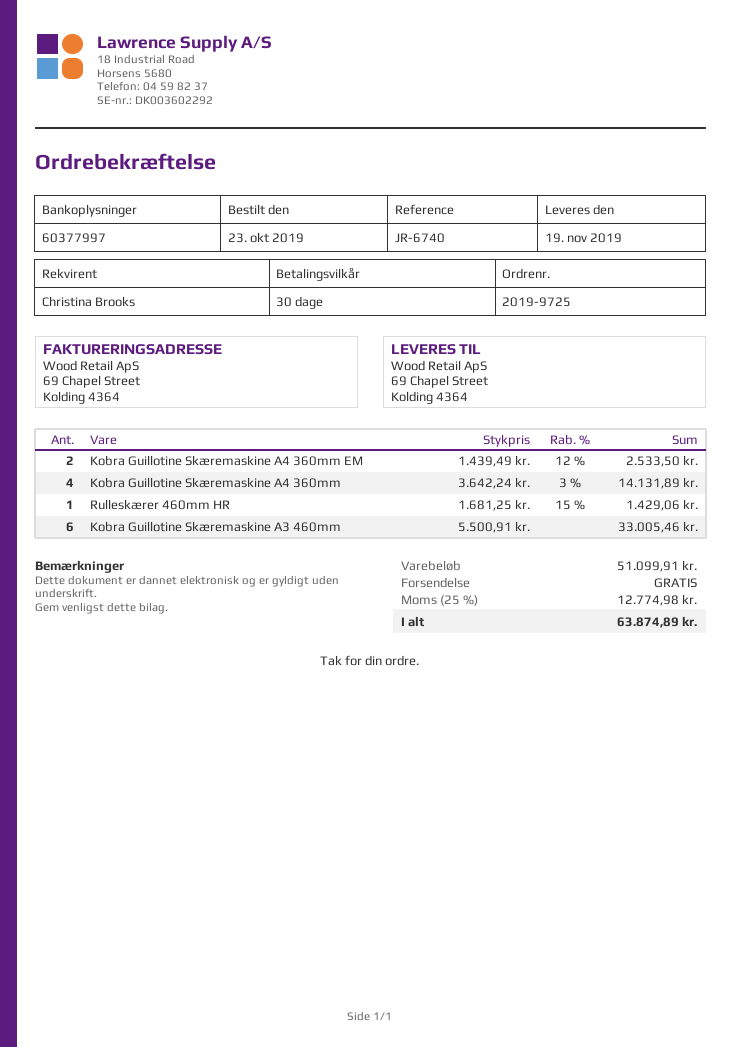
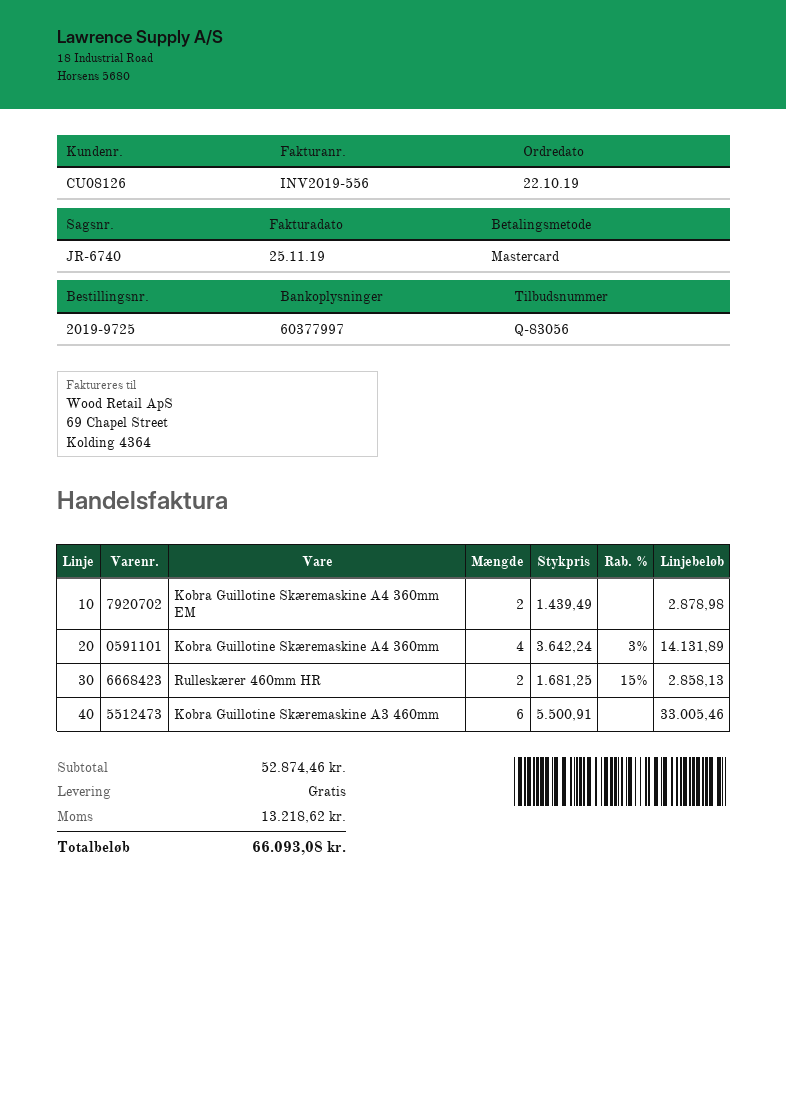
order date: 2019-10-23 -> 2019-10-22
Kobra Guillotine Skæremaskine A4 360mm EM: 2 x 1439.49 - 12% = 2533.50 -> 2 x 1439.49 = 2878.98
Rulleskærer 460mm HR: 1 x 1681.25 - 15% = 1429.06 -> 2 x 1681.25 - 15% = 2858.13
subtotal: 51099.91 -> 52874.46
tax: 12774.98 -> 13218.62
total: 63874.89 -> 66093.08

